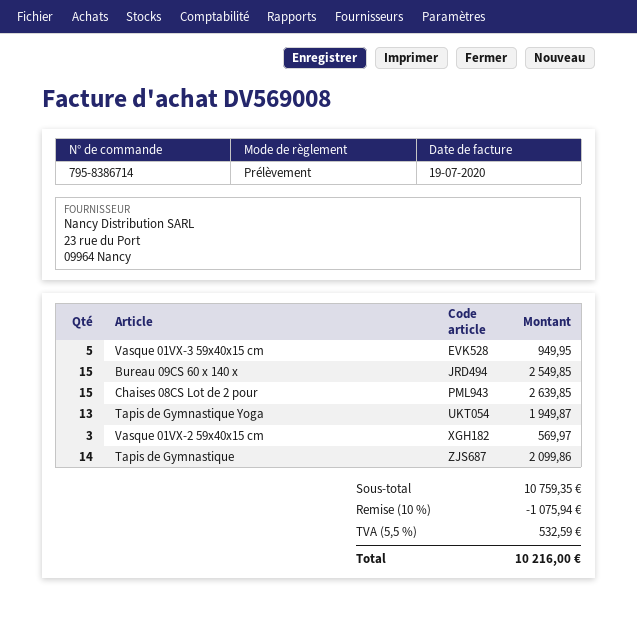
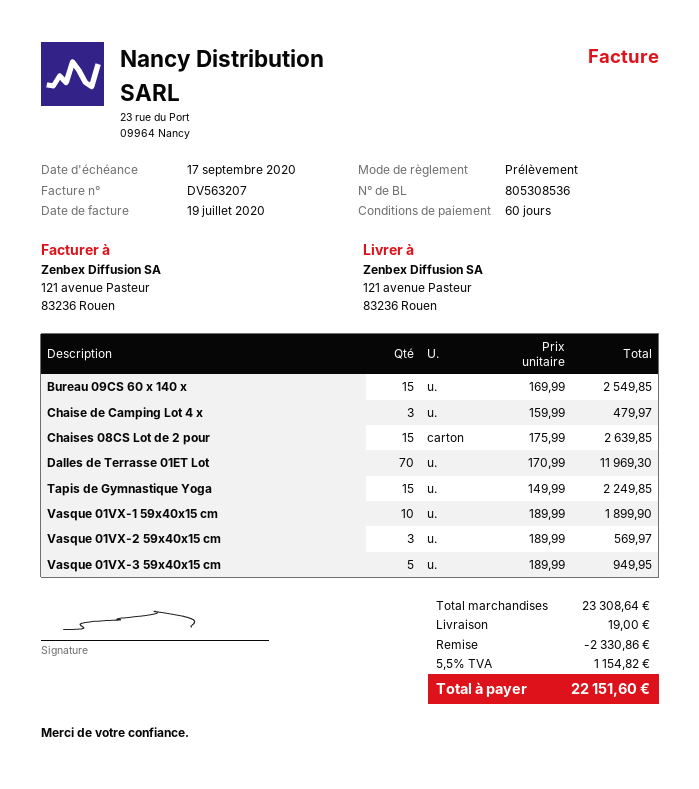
invoice number: DV569008 -> DV563207
Tapis de Gymnastique Yoga: 13 for 1949.87 -> 15 for 2249.85
Tapis de Gymnastique: 14 for 2099.86 -> none
Chaise de Camping Lot 4 x: none -> 3 for 479.97
Dalles de Terrasse 01ET Lot: none -> 70 for 11969.30
Vasque 01VX-1 59x40x15 cm: none -> 10 for 1899.90
subtotal: 10759.35 -> 23308.64
discount: 1075.94 -> 2330.86
shipping: none -> 19.00
tax: 5.5% = 532.59 -> 5.5% = 1154.82
total: 10216.00 -> 22151.60

